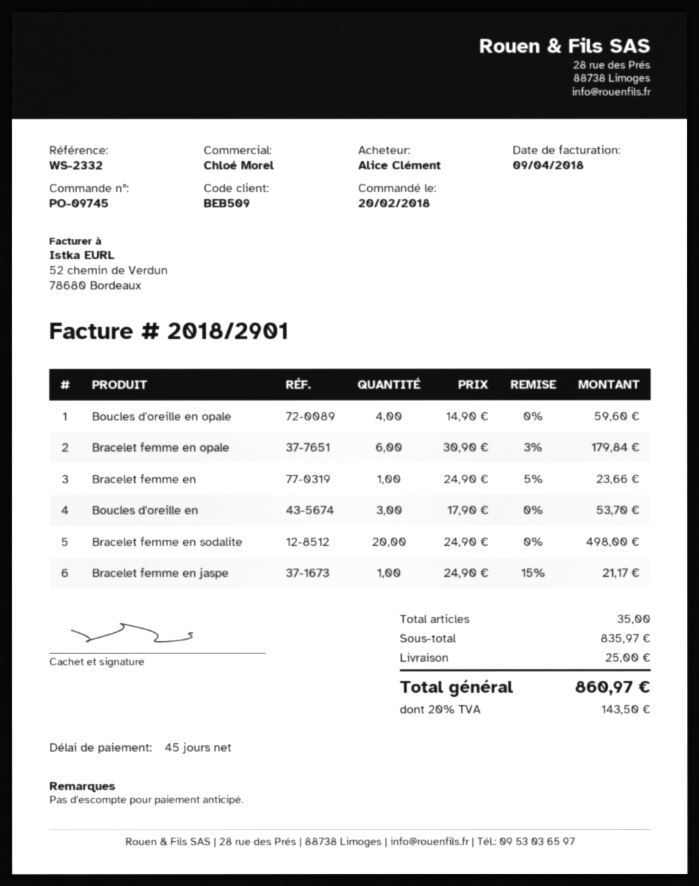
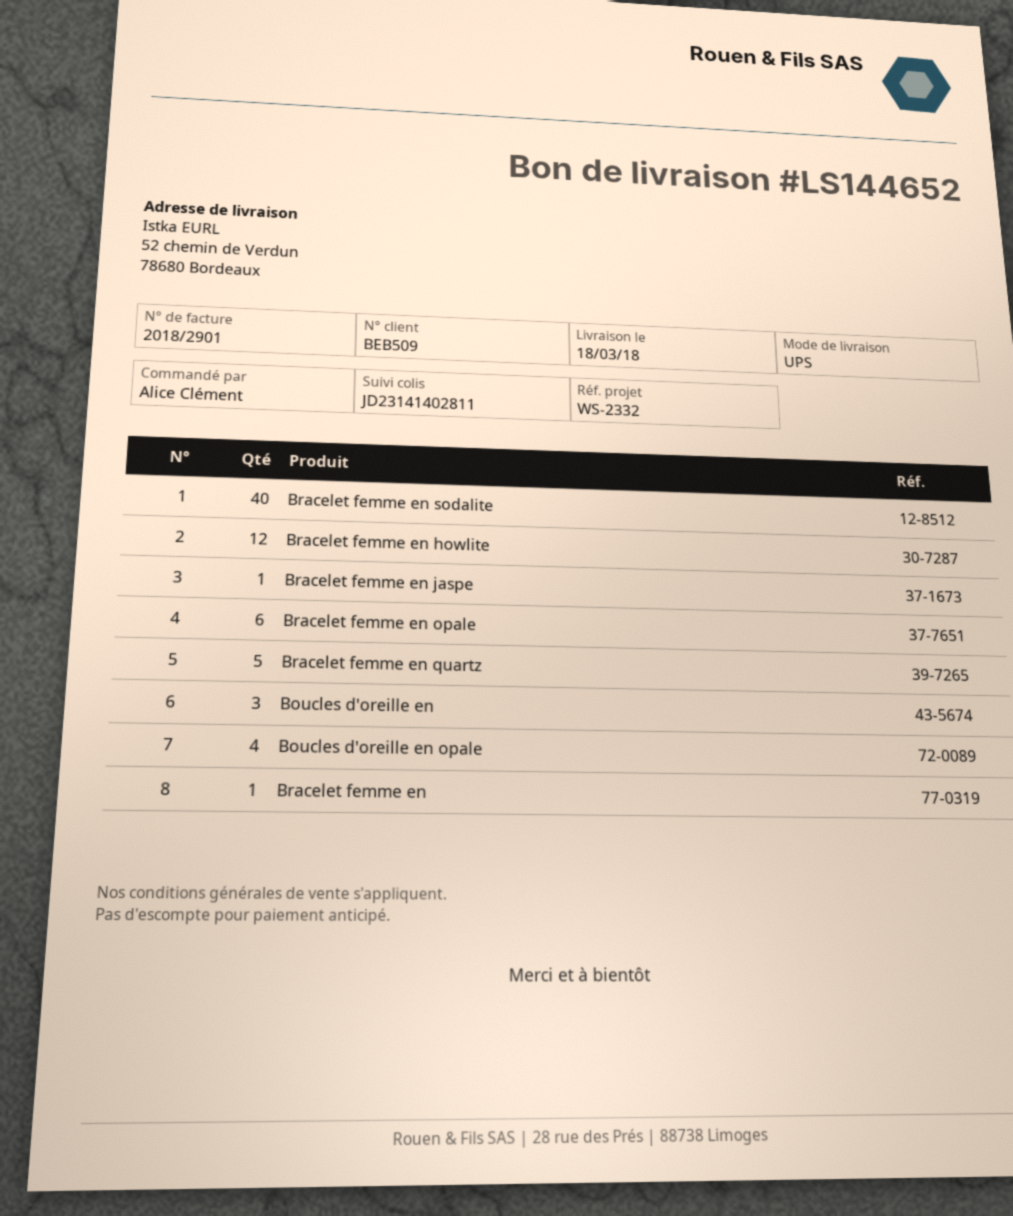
Bracelet femme en sodalite: 20 -> 40
Bracelet femme en howlite: none -> 12
Bracelet femme en quartz: none -> 5

